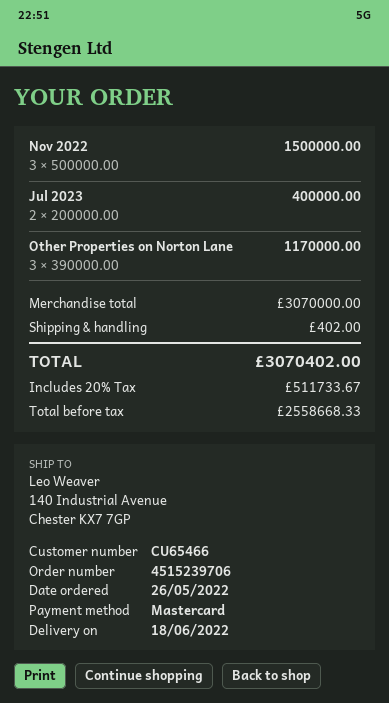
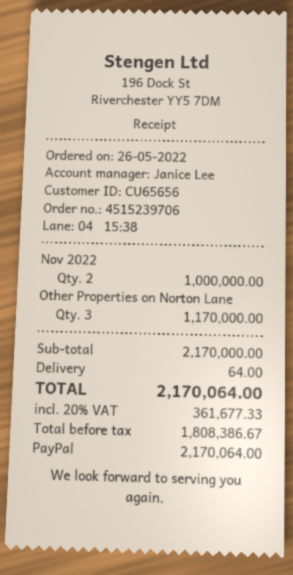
customer number: CU65466 -> CU65656
payment method: Mastercard -> PayPal
Nov 2022: 3 for 1500000.00 -> 2 for 1000000.00
Jul 2023: 2 for 400000.00 -> none
subtotal: 3070000.00 -> 2170000.00
shipping: 402.00 -> 64.00
net: 2558668.33 -> 1808386.67
tax: 20% = 511733.67 -> 20% = 361677.33
total: 3070402.00 -> 2170064.00

